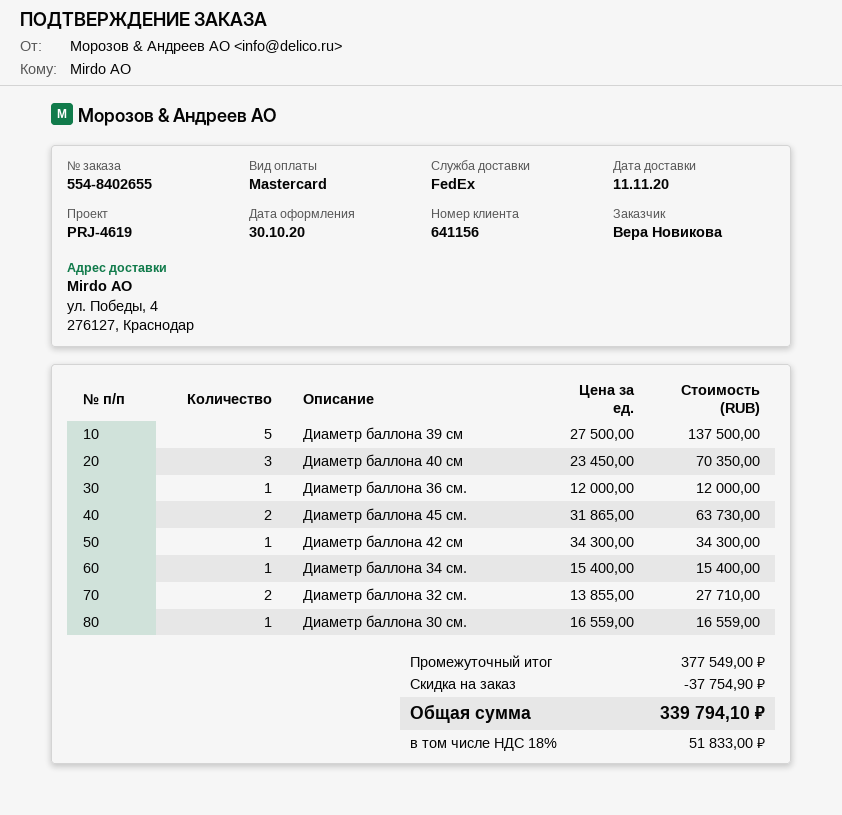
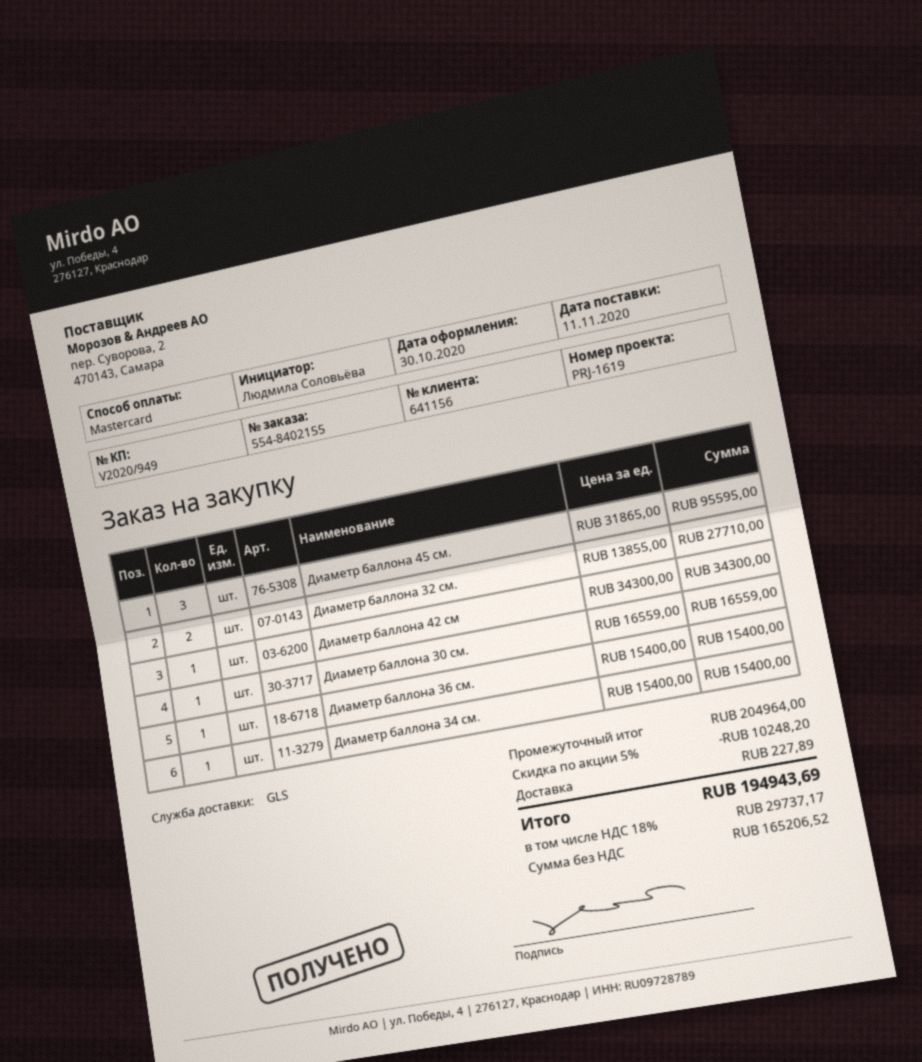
order number: 554-8402655 -> 554-8402155
reference: PRJ-4619 -> PRJ-1619
ordered by: Вера Новикова -> Людмила Соловьёва
shipping method: FedEx -> GLS
Диаметр баллона 39 см: 5 x 27500.00 = 137500.00 -> none
Диаметр баллона 40 см: 3 x 23450.00 = 70350.00 -> none
Диаметр баллона 36 см.: 1 x 12000.00 = 12000.00 -> 1 x 15400.00 = 15400.00
Диаметр баллона 45 см.: 2 x 31865.00 = 63730.00 -> 3 x 31865.00 = 95595.00
subtotal: 377549.00 -> 204964.00
discount: 37754.90 -> 10248.20
shipping: none -> 227.89
tax: 18% = 51833.00 -> 18% = 29737.17
total: 339794.10 -> 194943.69

